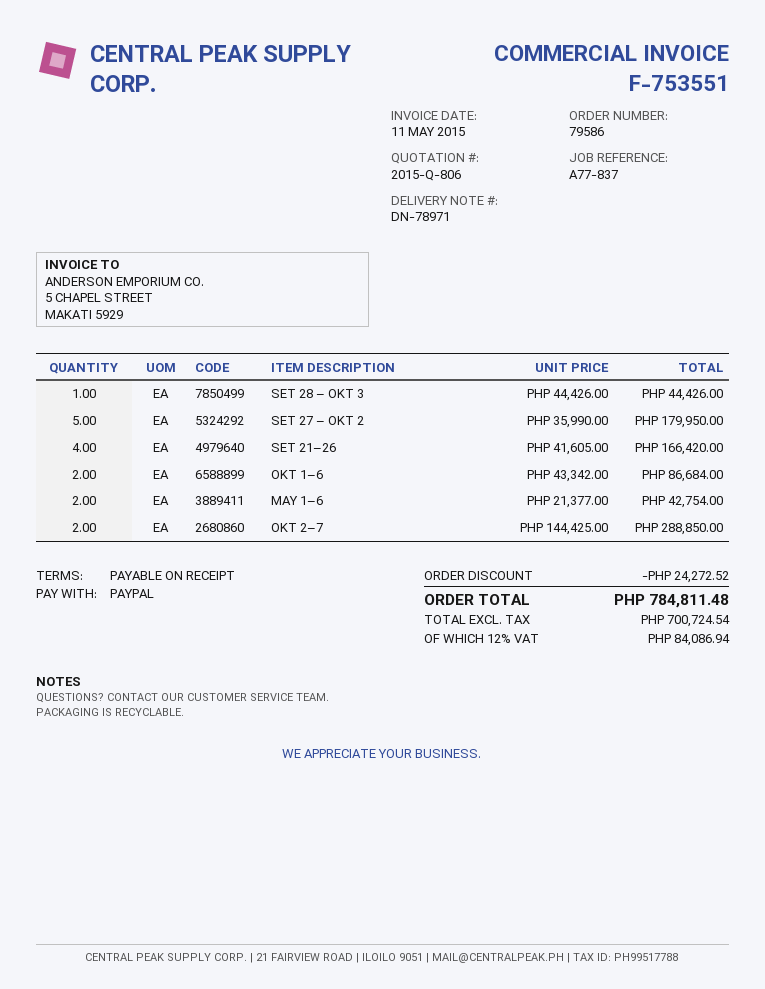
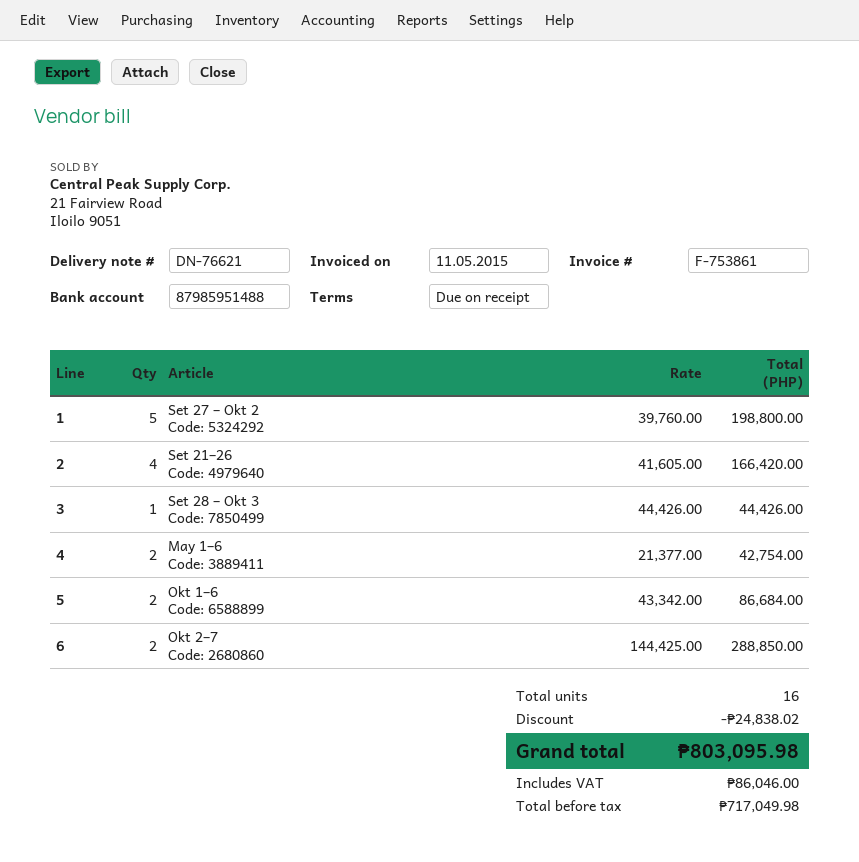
delivery note number: DN-78971 -> DN-76621
invoice number: F-753551 -> F-753861
SET 27 – OKT 2: 5 x 35990.00 = 179950.00 -> 5 x 39760.00 = 198800.00
discount: 24272.52 -> 24838.02
net: 700724.54 -> 717049.98
tax: 84086.94 -> 86046.00
total: 784811.48 -> 803095.98

